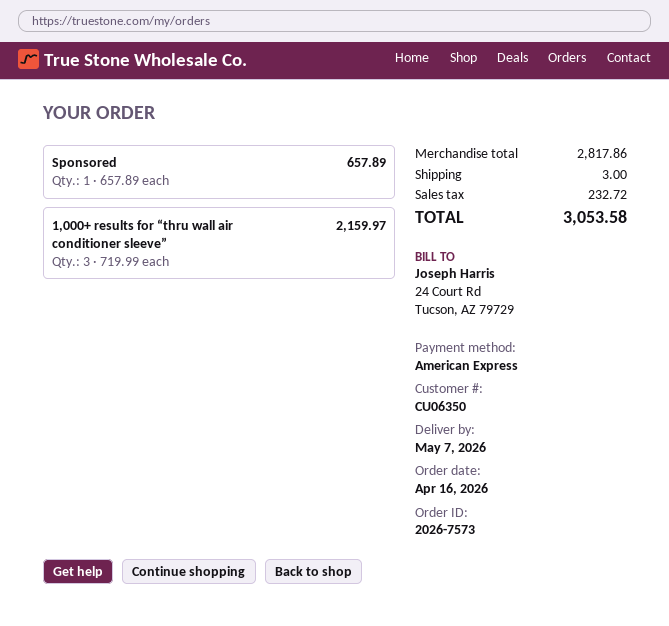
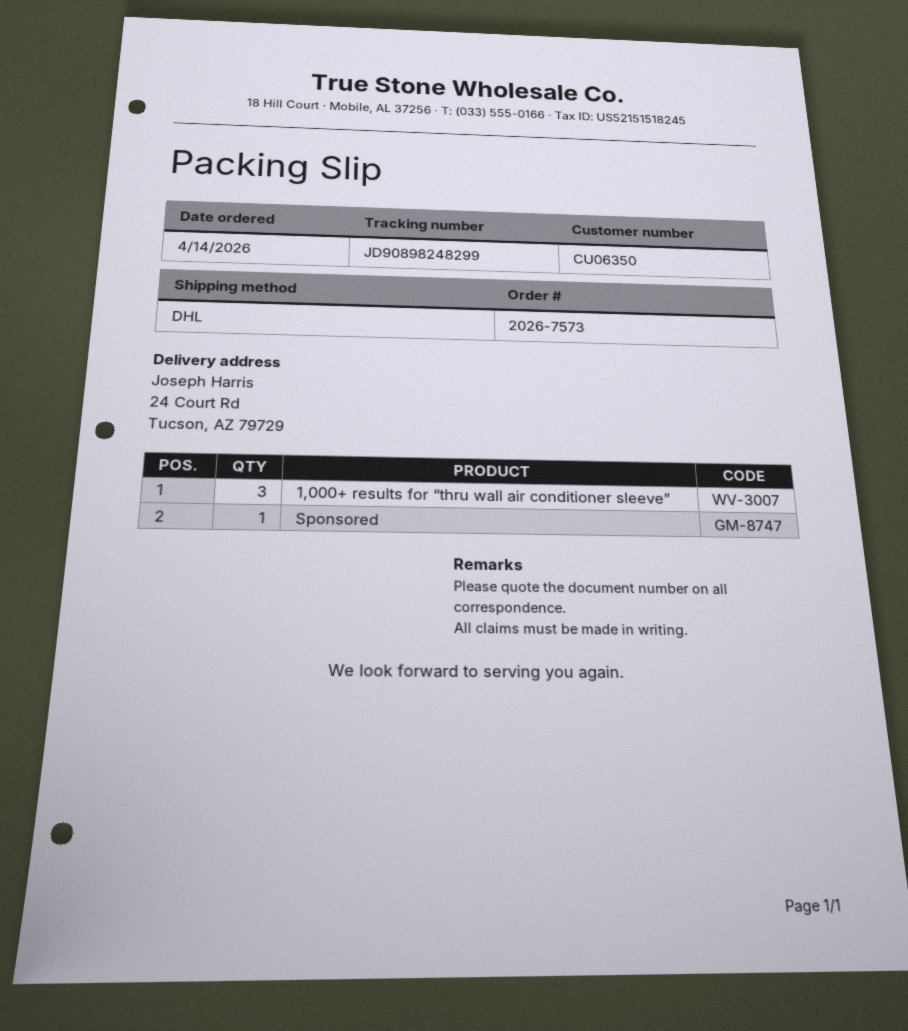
order date: 2026-04-16 -> 2026-04-14

